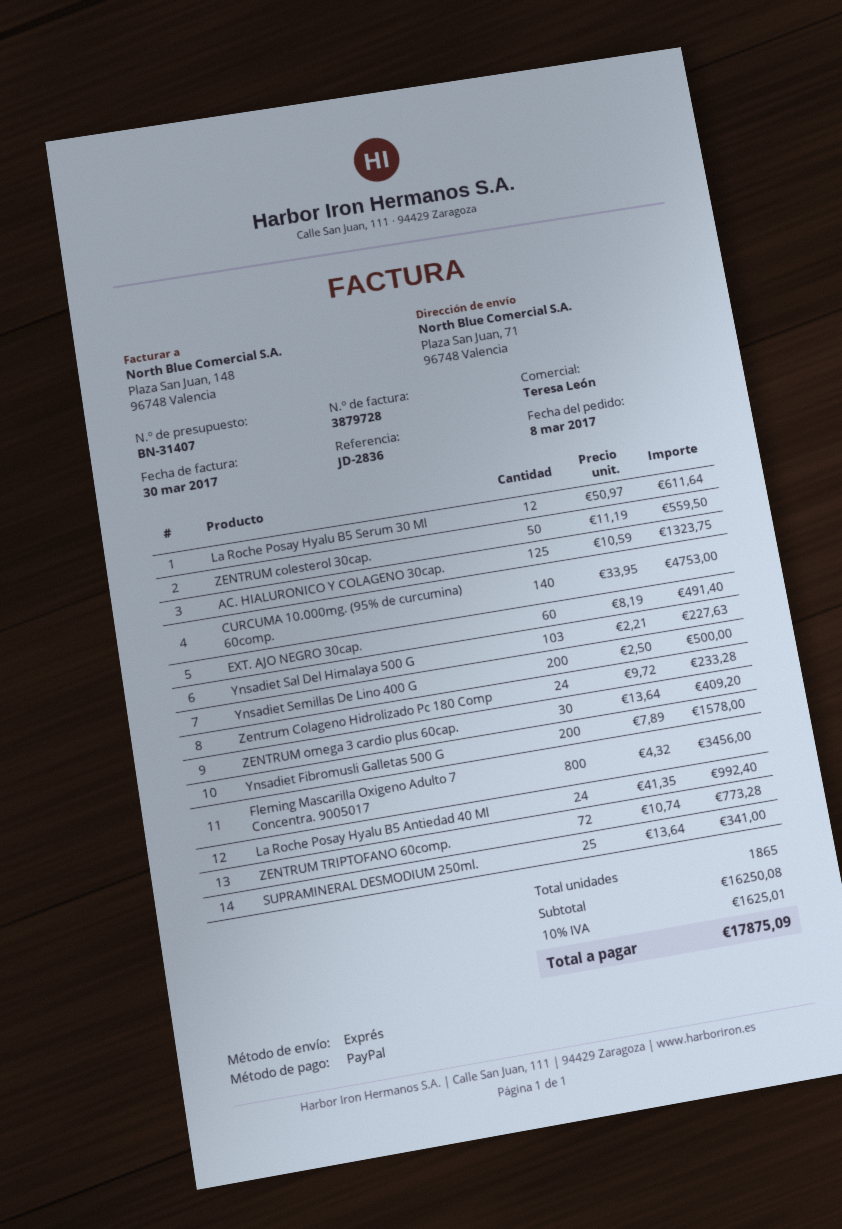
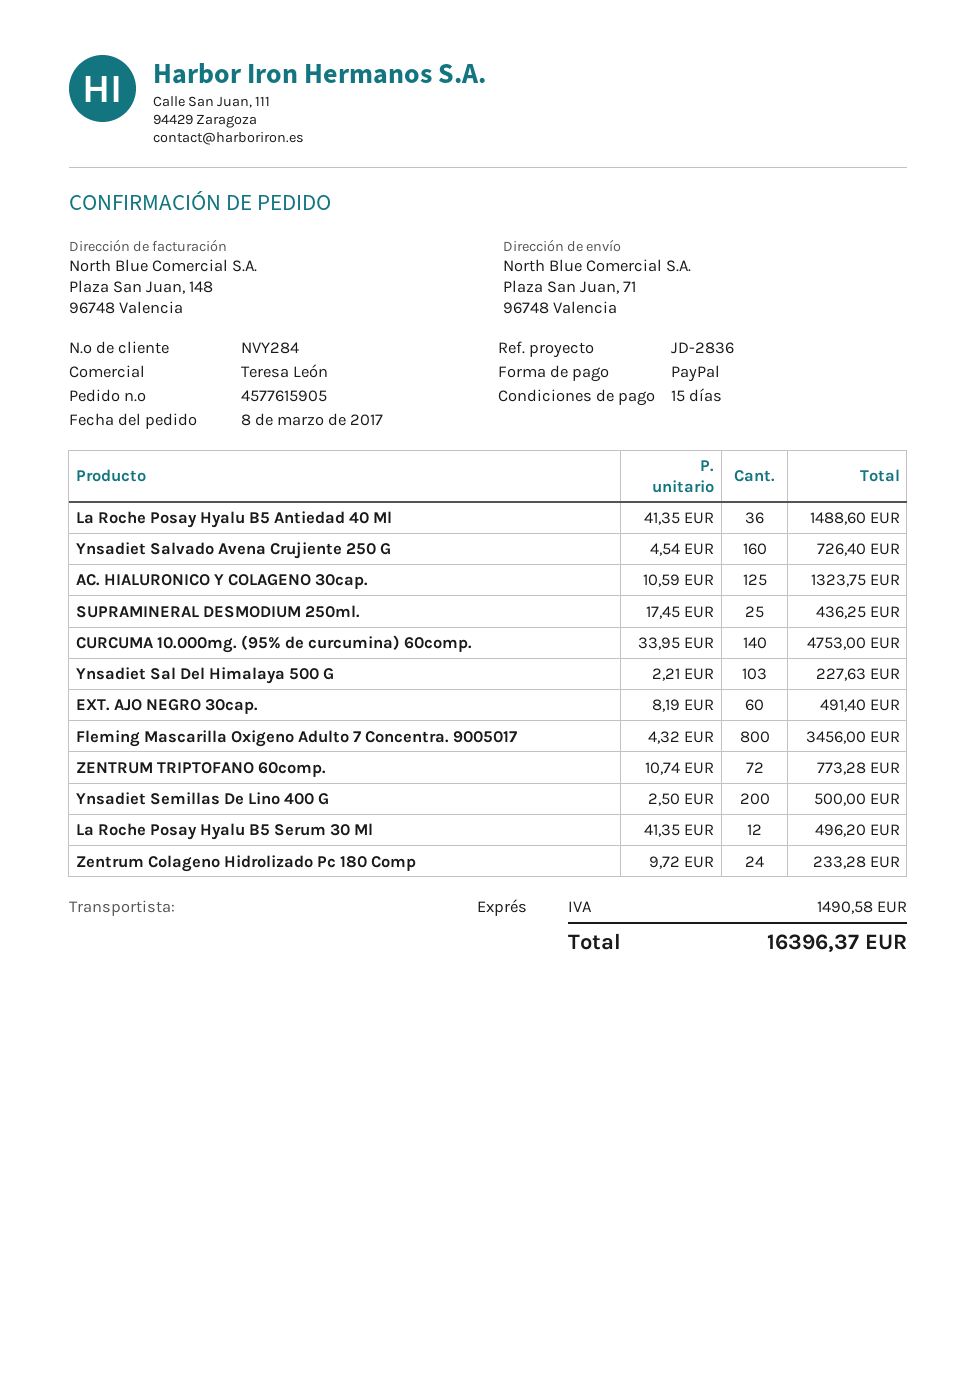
La Roche Posay Hyalu B5 Serum 30 Ml: 12 x 50.97 = 611.64 -> 12 x 41.35 = 496.20
ZENTRUM colesterol 30cap.: 50 x 11.19 = 559.50 -> none
ZENTRUM omega 3 cardio plus 60cap.: 30 x 13.64 = 409.20 -> none
Ynsadiet Fibromusli Galletas 500 G: 200 x 7.89 = 1578.00 -> none
La Roche Posay Hyalu B5 Antiedad 40 Ml: 24 x 41.35 = 992.40 -> 36 x 41.35 = 1488.60
SUPRAMINERAL DESMODIUM 250ml.: 25 x 13.64 = 341.00 -> 25 x 17.45 = 436.25
Ynsadiet Salvado Avena Crujiente 250 G: none -> 160 x 4.54 = 726.40
tax: 1625.01 -> 1490.58
total: 17875.09 -> 16396.37

